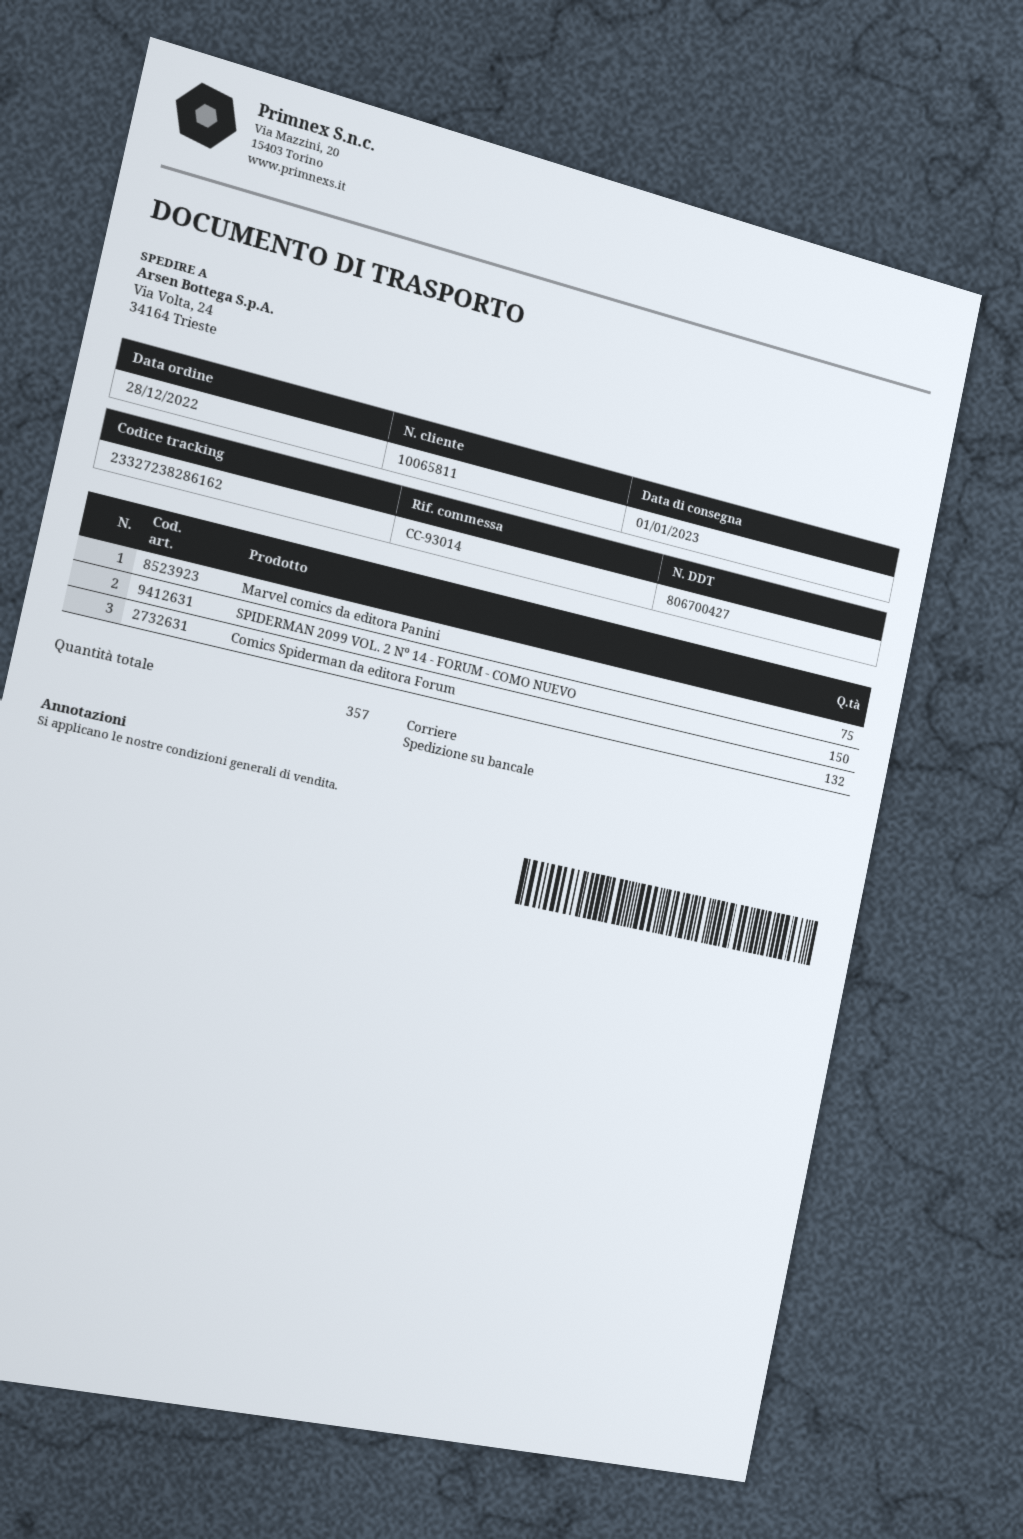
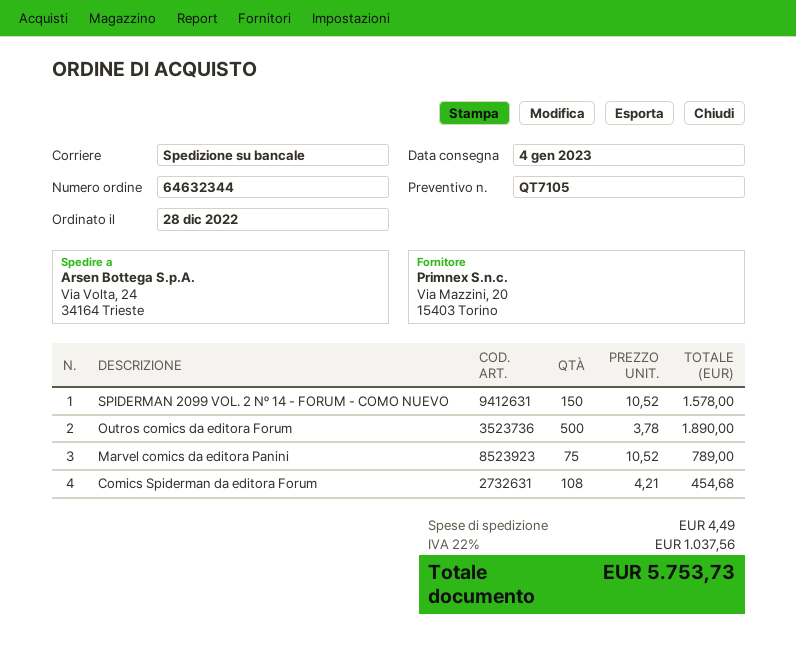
delivery date: 2023-01-01 -> 2023-01-04
Comics Spiderman da editora Forum: 132 -> 108
Outros comics da editora Forum: none -> 500

